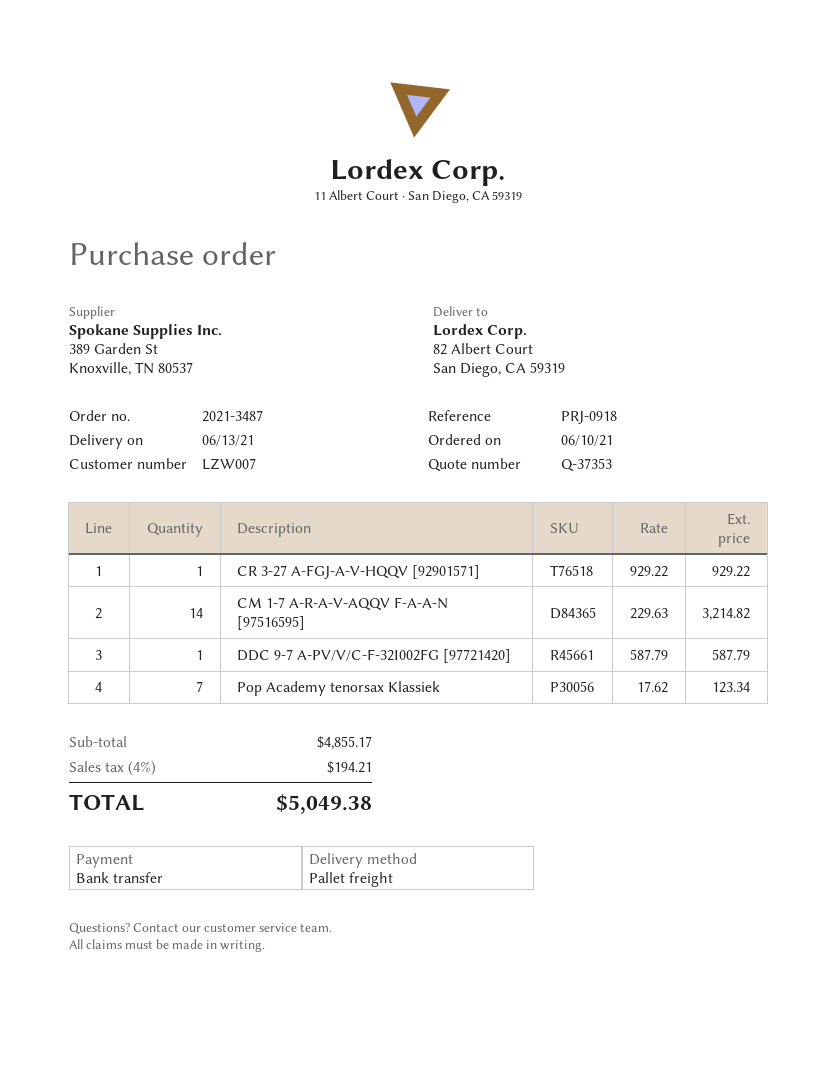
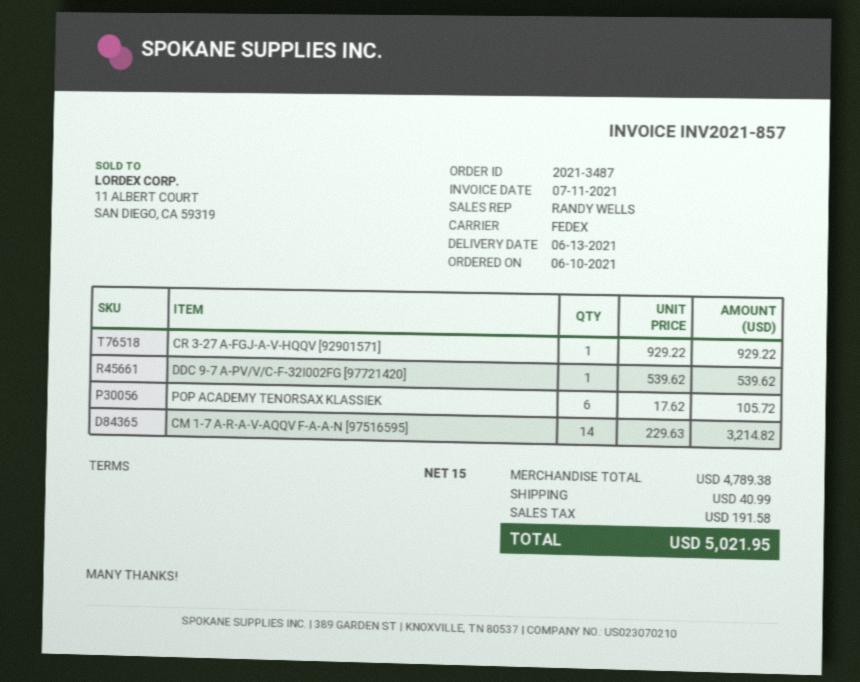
shipping method: pallet freight -> FedEx
DDC 9-7 A-PV/V/C-F-32I002FG [97721420]: 1 x 587.79 = 587.79 -> 1 x 539.62 = 539.62
Pop Academy tenorsax Klassiek: 7 x 17.62 = 123.34 -> 6 x 17.62 = 105.72
subtotal: 4855.17 -> 4789.38
shipping: none -> 40.99
tax: 194.21 -> 191.58
total: 5049.38 -> 5021.95

